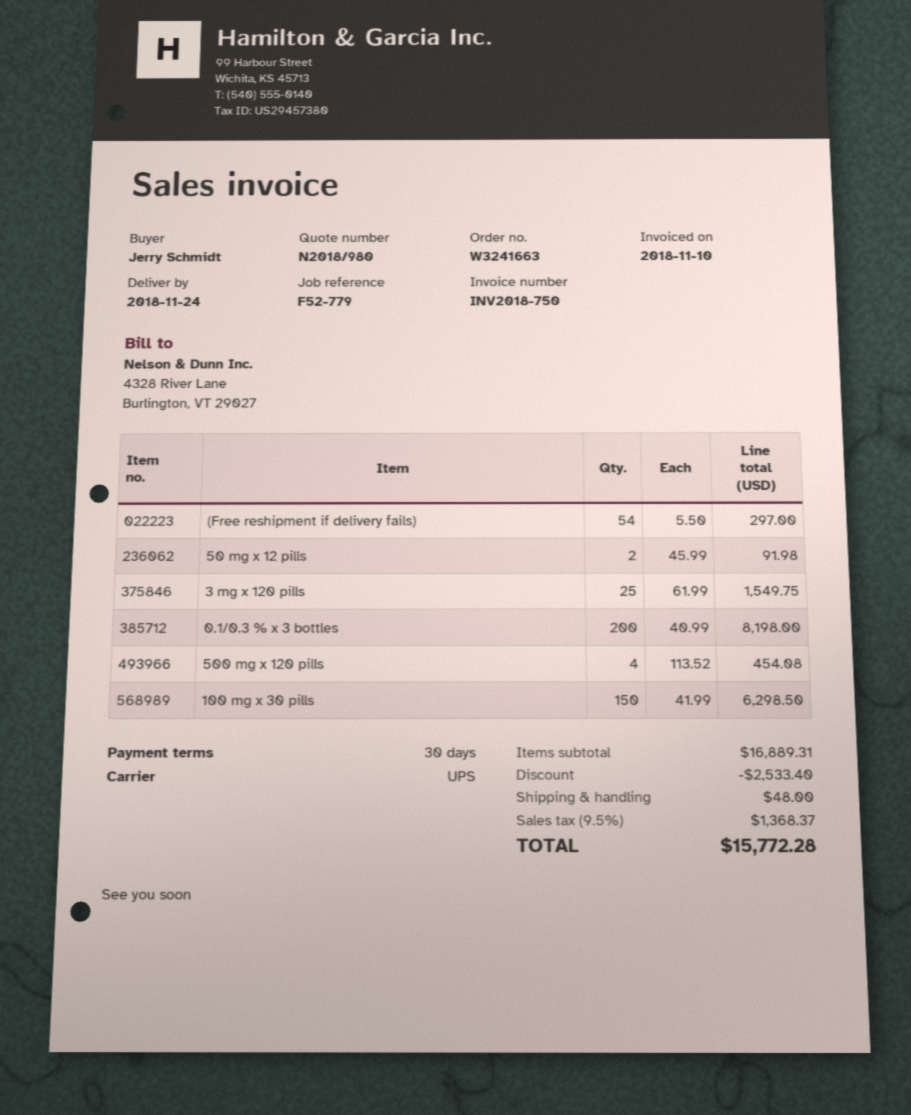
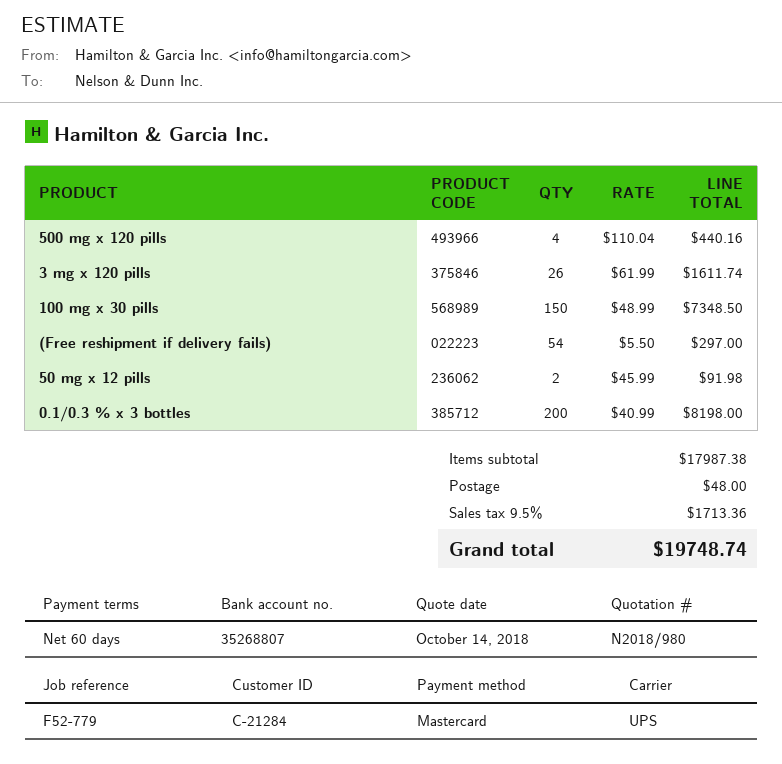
payment terms: 30 days -> 60 days
3 mg x 120 pills: 25 x 61.99 = 1549.75 -> 26 x 61.99 = 1611.74
500 mg x 120 pills: 4 x 113.52 = 454.08 -> 4 x 110.04 = 440.16
100 mg x 30 pills: 150 x 41.99 = 6298.50 -> 150 x 48.99 = 7348.50
subtotal: 16889.31 -> 17987.38
discount: 2533.40 -> none
tax: 9.5% = 1368.37 -> 9.5% = 1713.36
total: 15772.28 -> 19748.74

